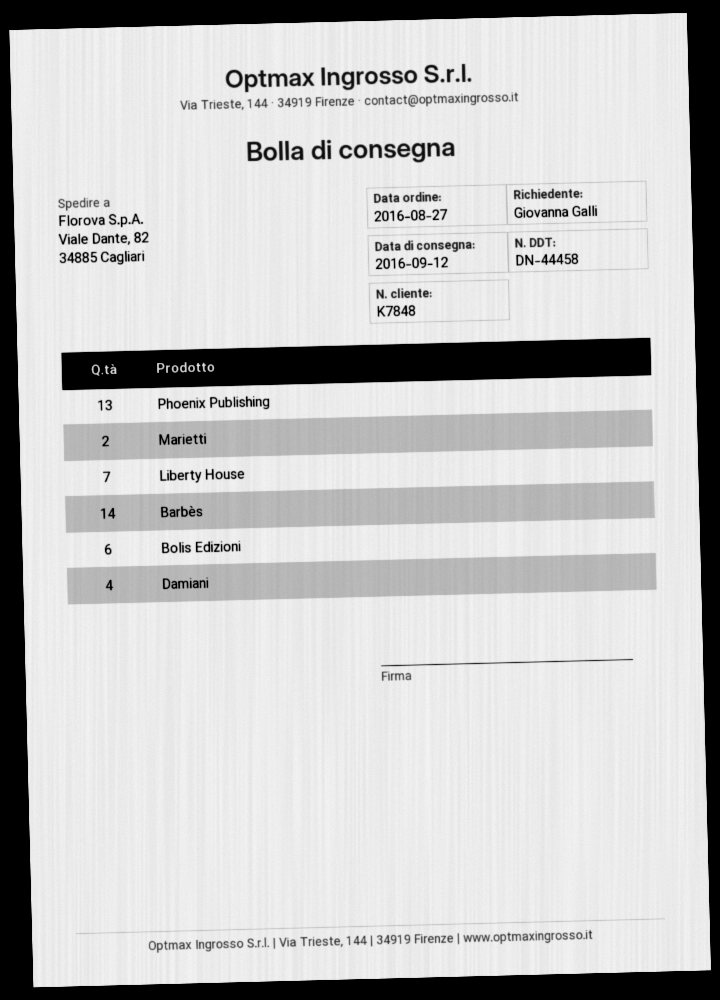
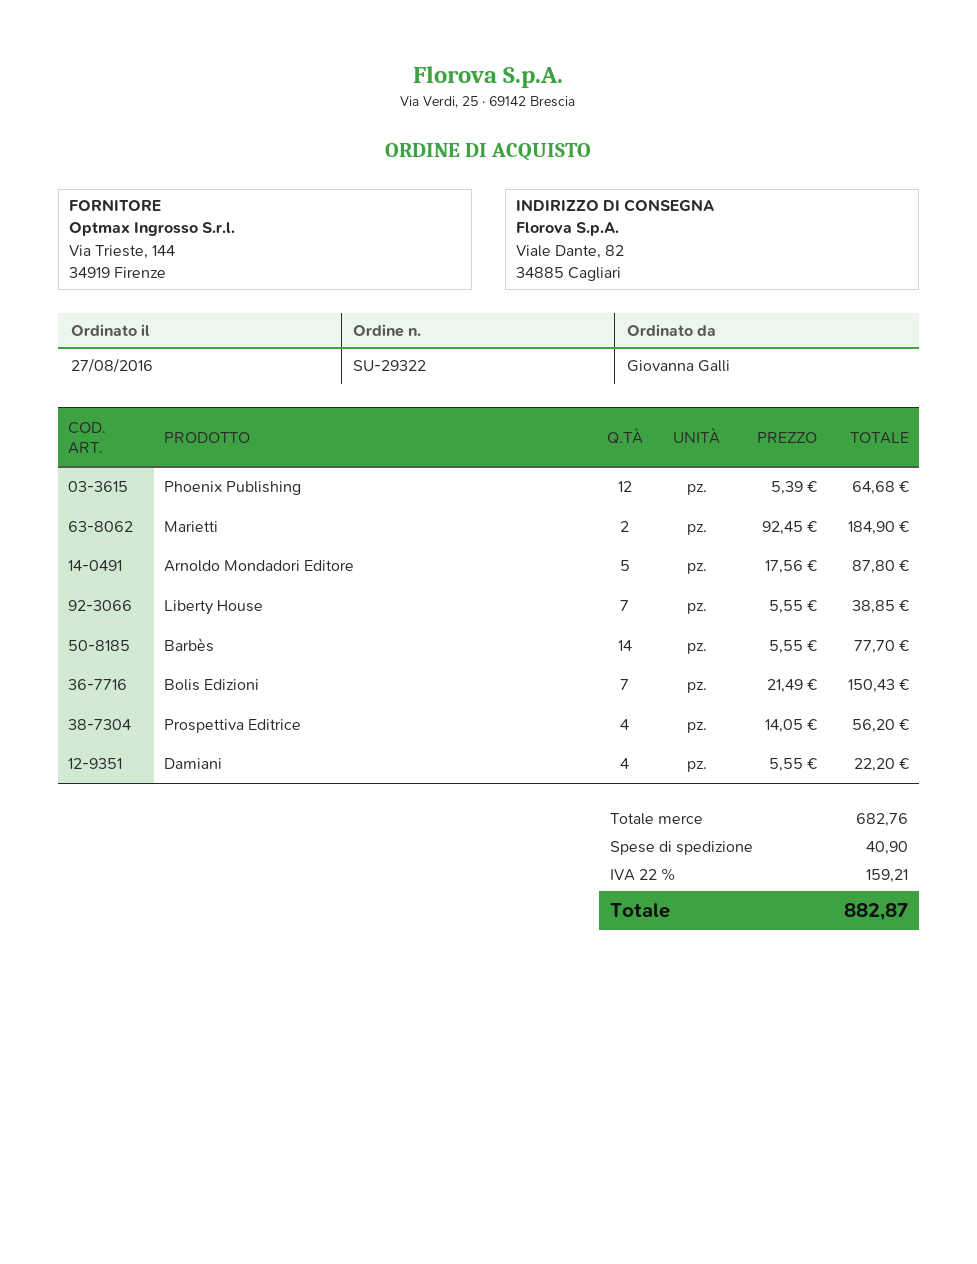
Phoenix Publishing: 13 -> 12
Bolis Edizioni: 6 -> 7
Arnoldo Mondadori Editore: none -> 5
Prospettiva Editrice: none -> 4

